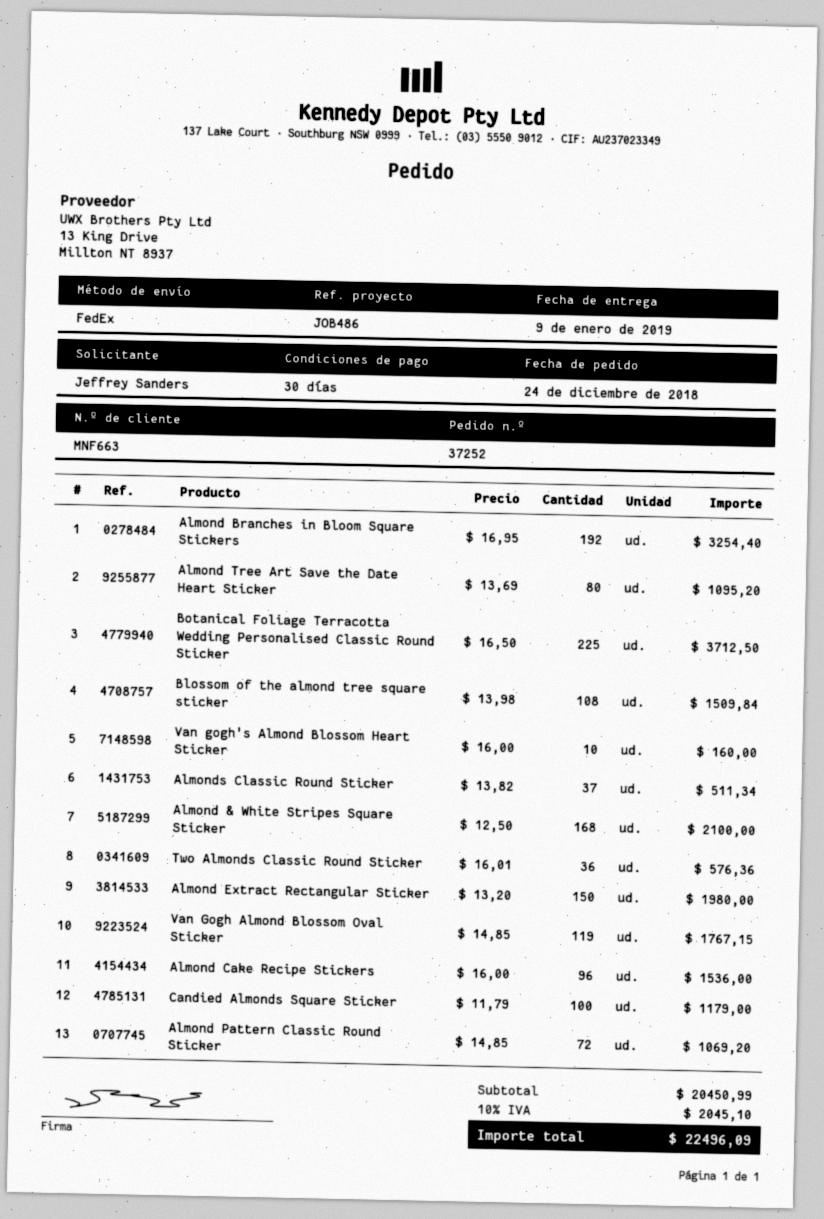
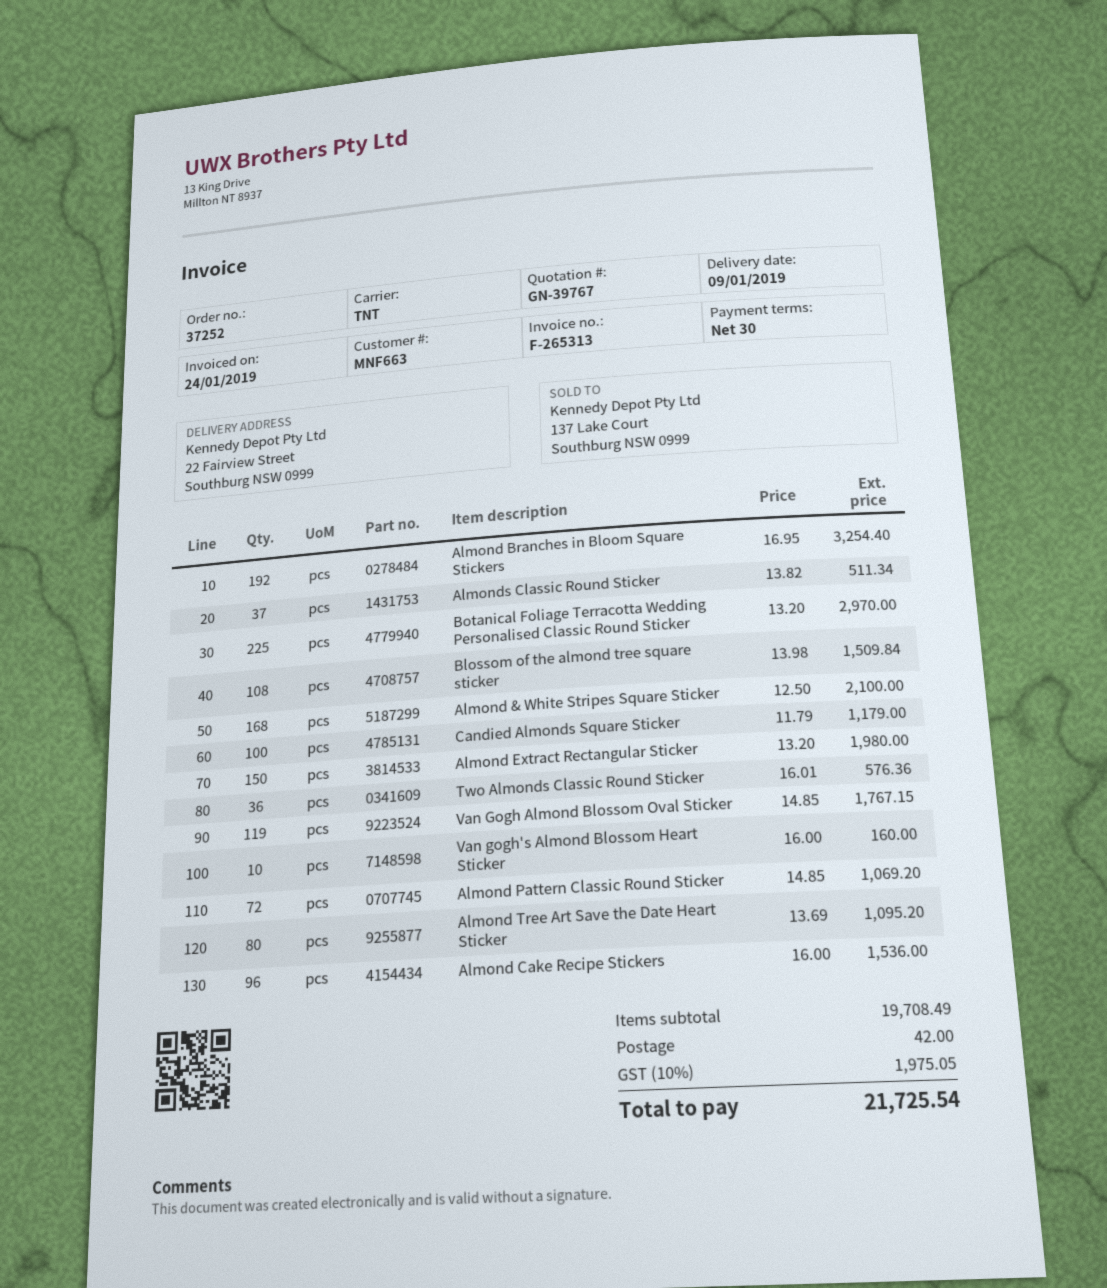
shipping method: FedEx -> TNT
Botanical Foliage Terracotta Wedding Personalised Classic Round Sticker: 225 x 16.50 = 3712.50 -> 225 x 13.20 = 2970.00
subtotal: 20450.99 -> 19708.49
shipping: none -> 42.00
tax: 10% = 2045.10 -> 10% = 1975.05
total: 22496.09 -> 21725.54

